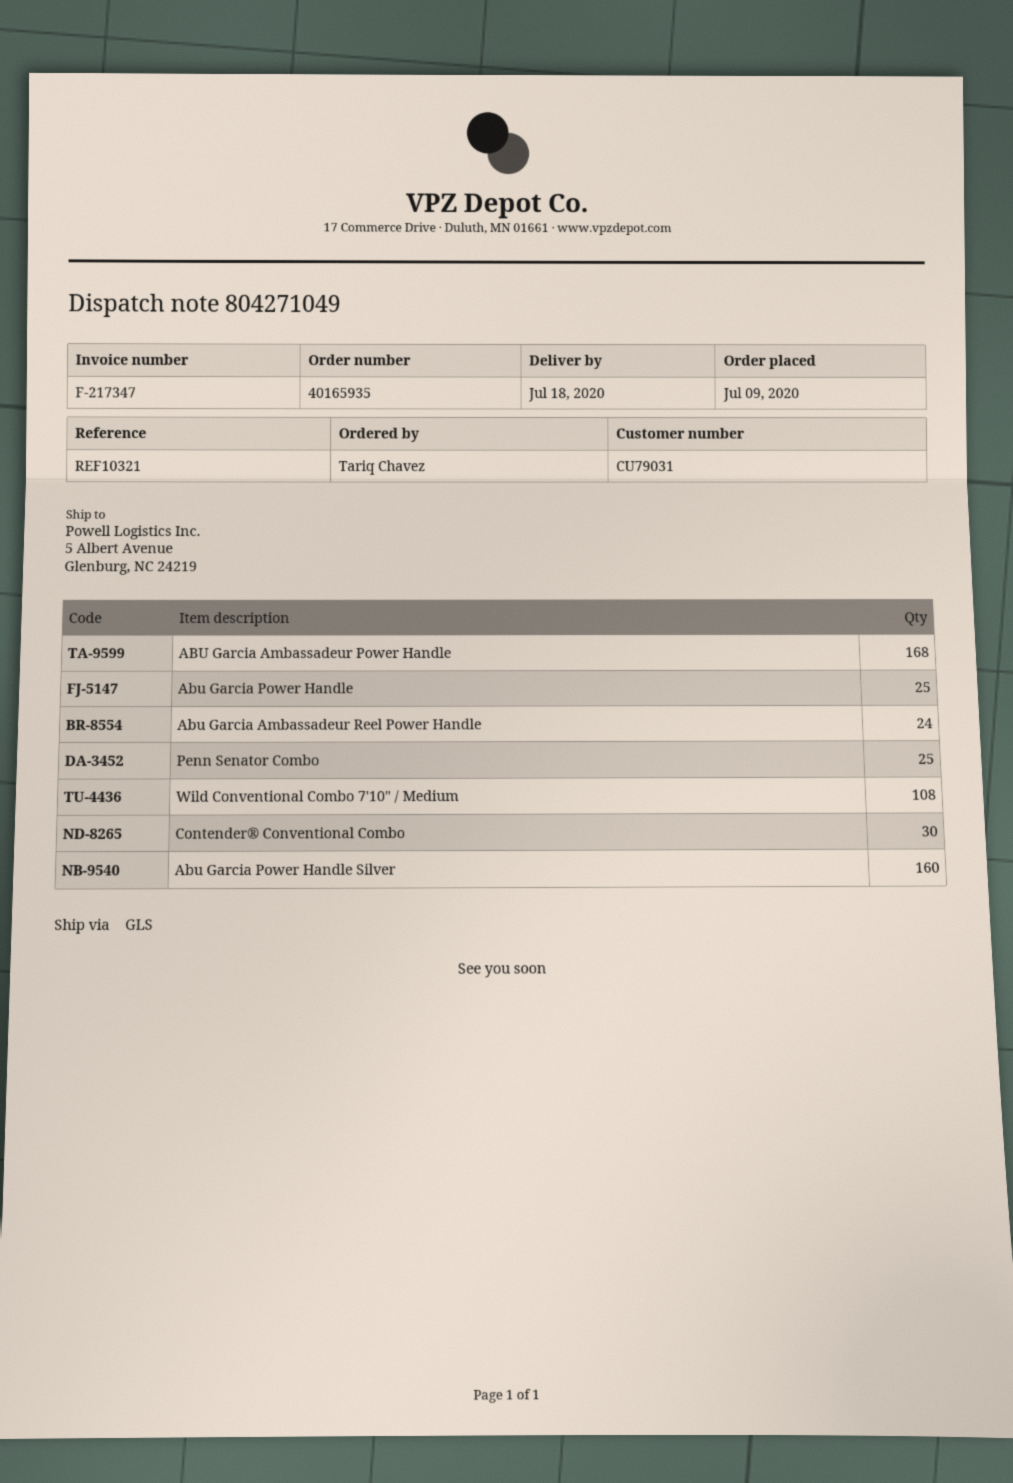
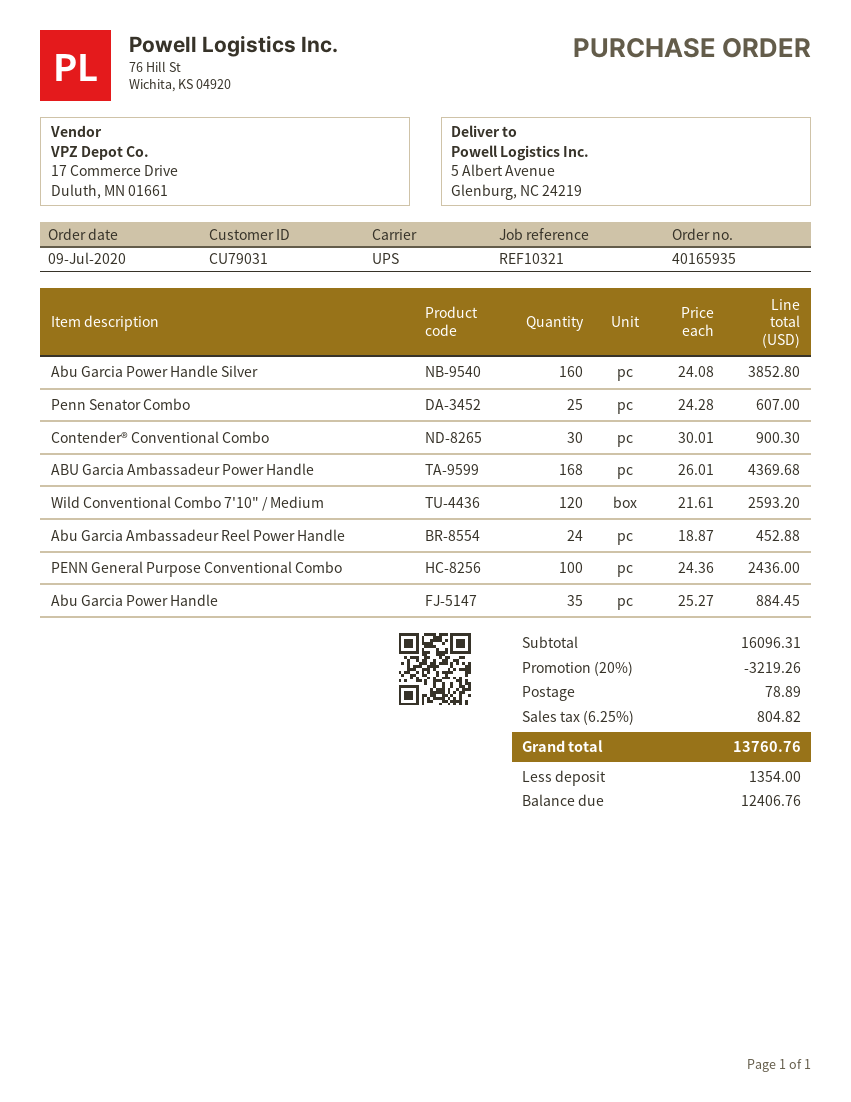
shipping method: GLS -> UPS
Abu Garcia Power Handle: 25 -> 35
Wild Conventional Combo 7'10" / Medium: 108 -> 120
PENN General Purpose Conventional Combo: none -> 100

